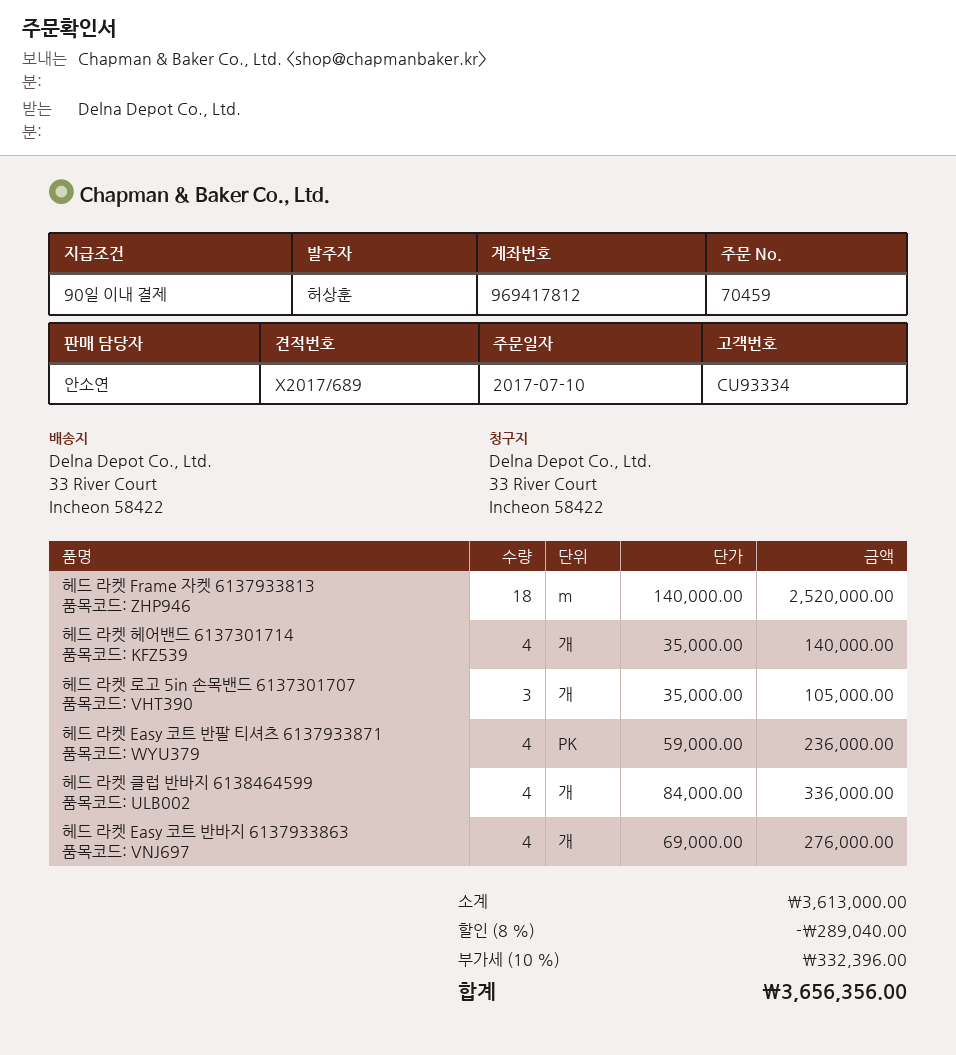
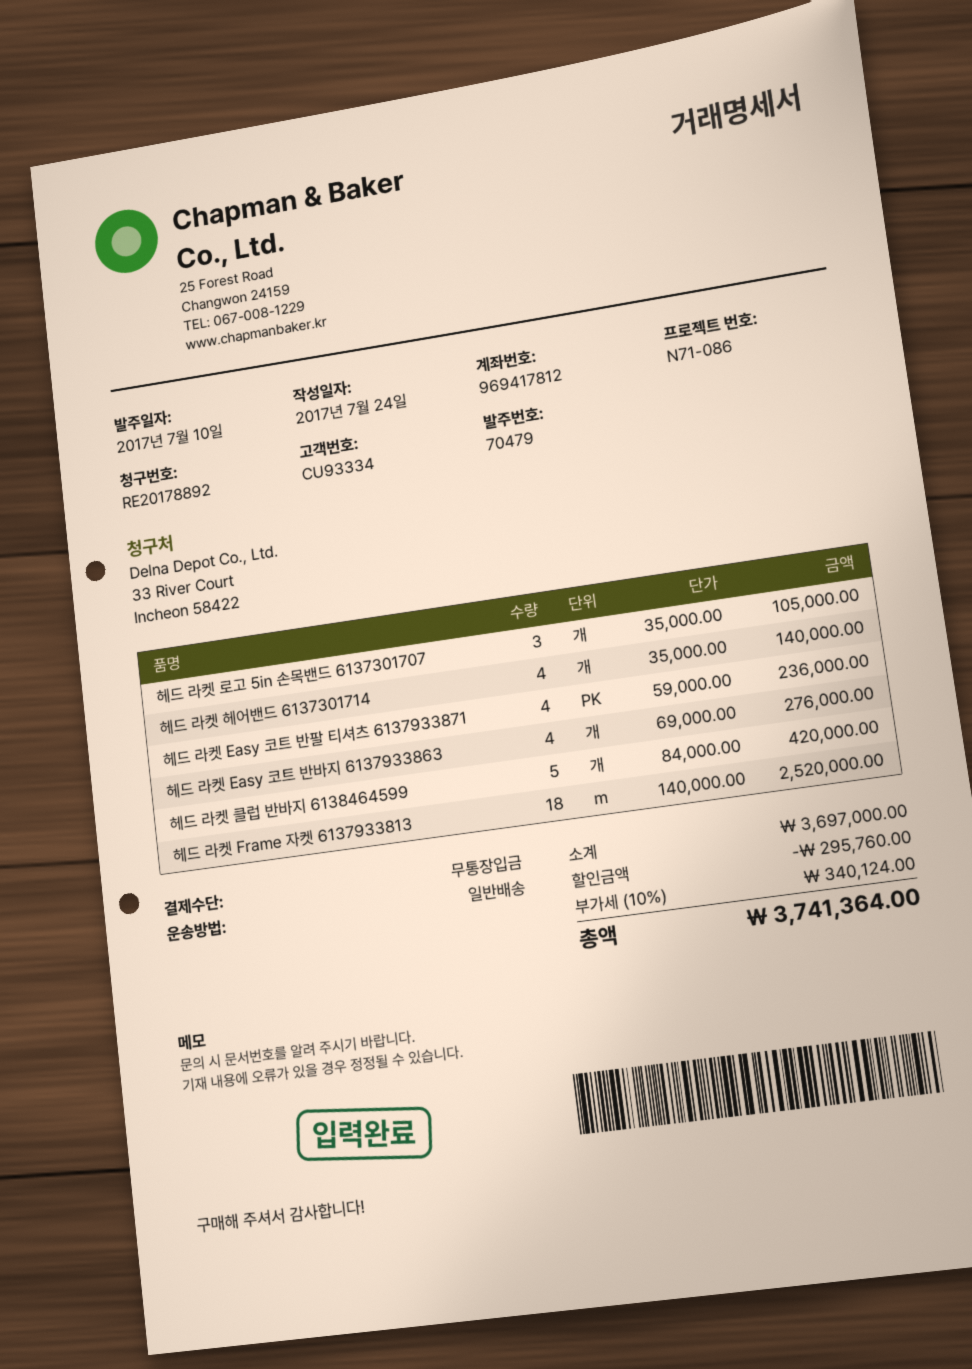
order number: 70459 -> 70479
헤드 라켓 클럽 반바지 6138464599: 4 x 84000.00 = 336000.00 -> 5 x 84000.00 = 420000.00
subtotal: 3613000.00 -> 3697000.00
discount: 289040.00 -> 295760.00
tax: 10% = 332396.00 -> 10% = 340124.00
total: 3656356.00 -> 3741364.00

